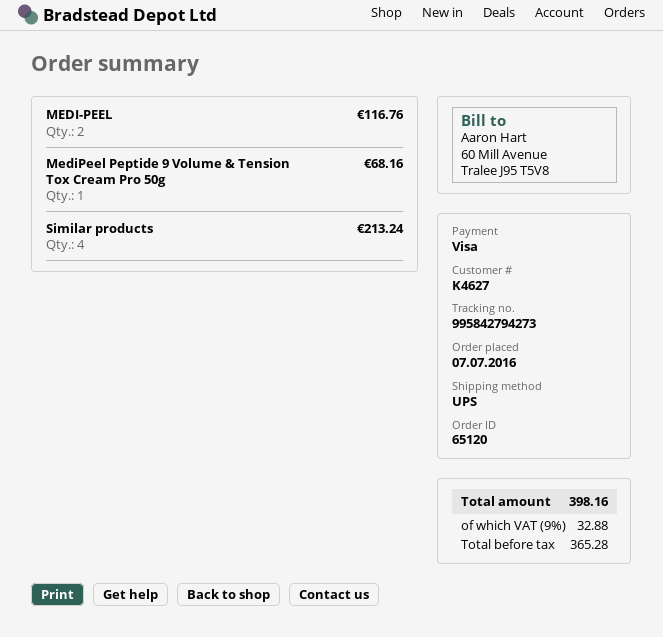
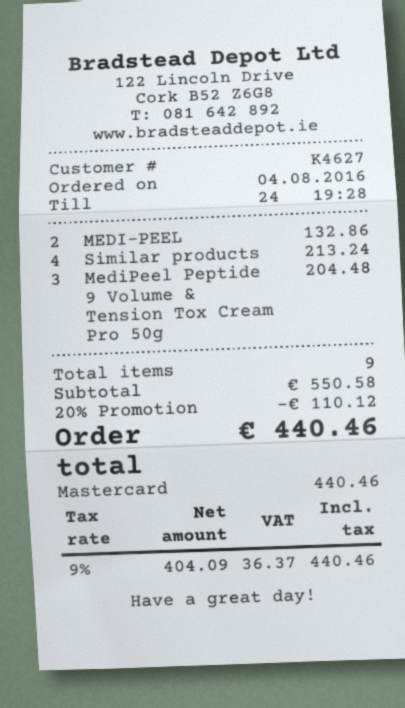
order date: 2016-07-07 -> 2016-08-04
payment method: Visa -> Mastercard
MEDI-PEEL: 2 for 116.76 -> 2 for 132.86
MediPeel Peptide 9 Volume & Tension Tox Cream Pro 50g: 1 for 68.16 -> 3 for 204.48
discount: none -> 20% = 110.12
net: 365.28 -> 404.09
tax: 9% = 32.88 -> 9% = 36.37
total: 398.16 -> 440.46

